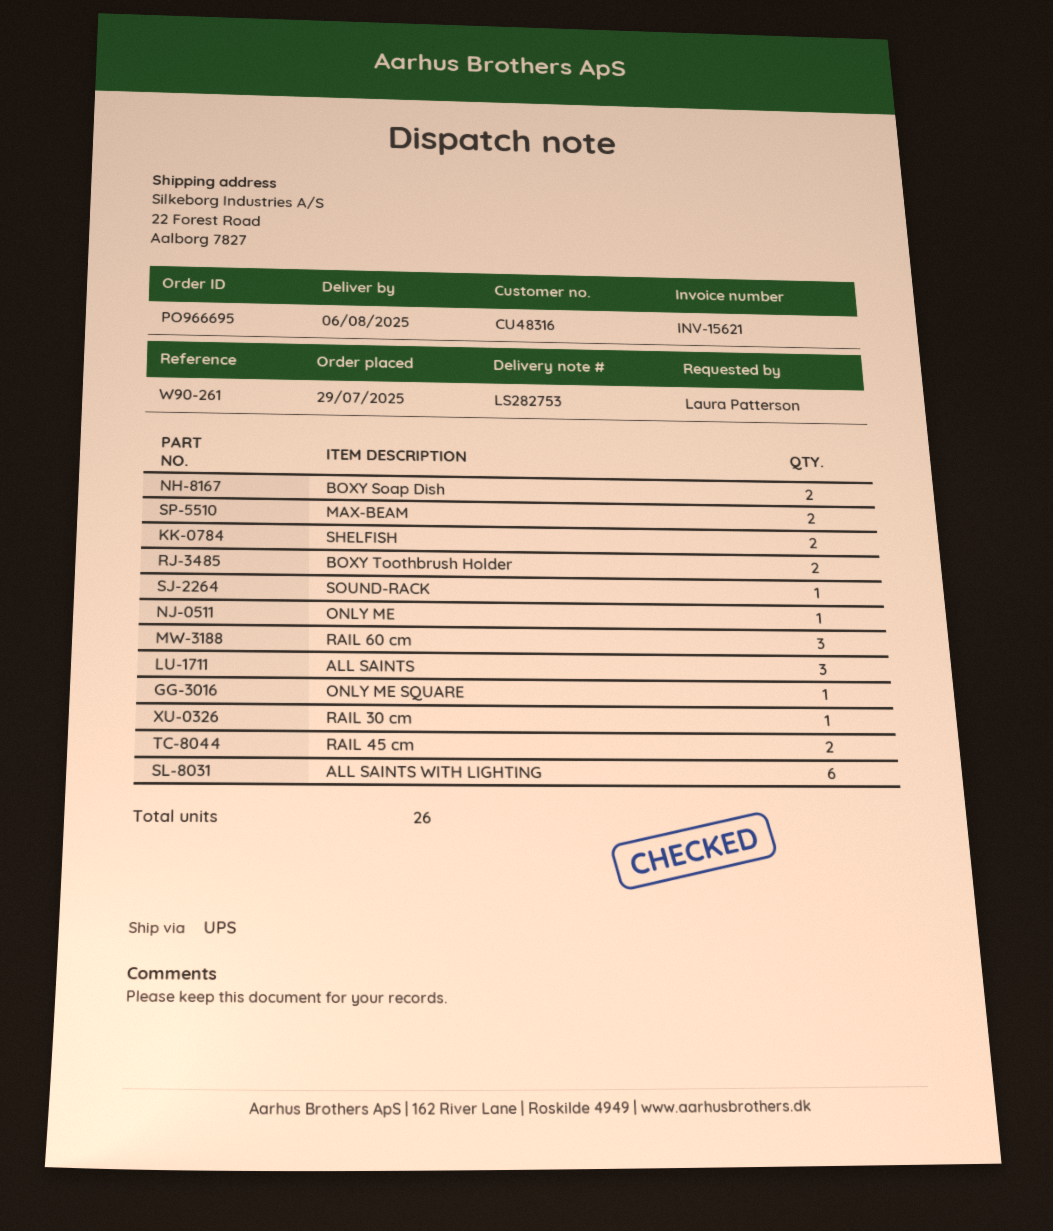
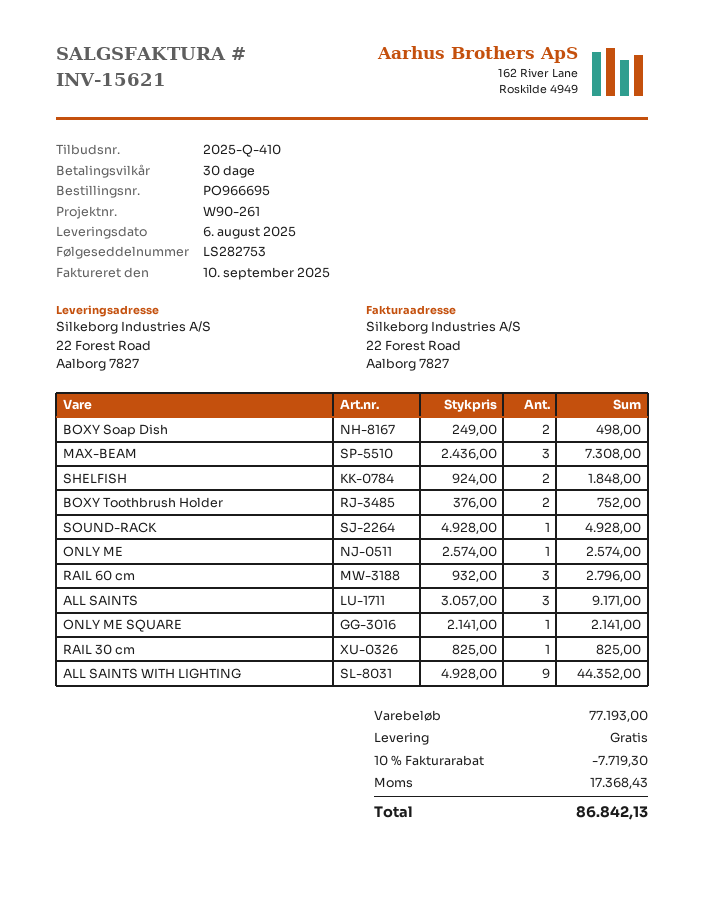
MAX-BEAM: 2 -> 3
RAIL 45 cm: 2 -> none
ALL SAINTS WITH LIGHTING: 6 -> 9

